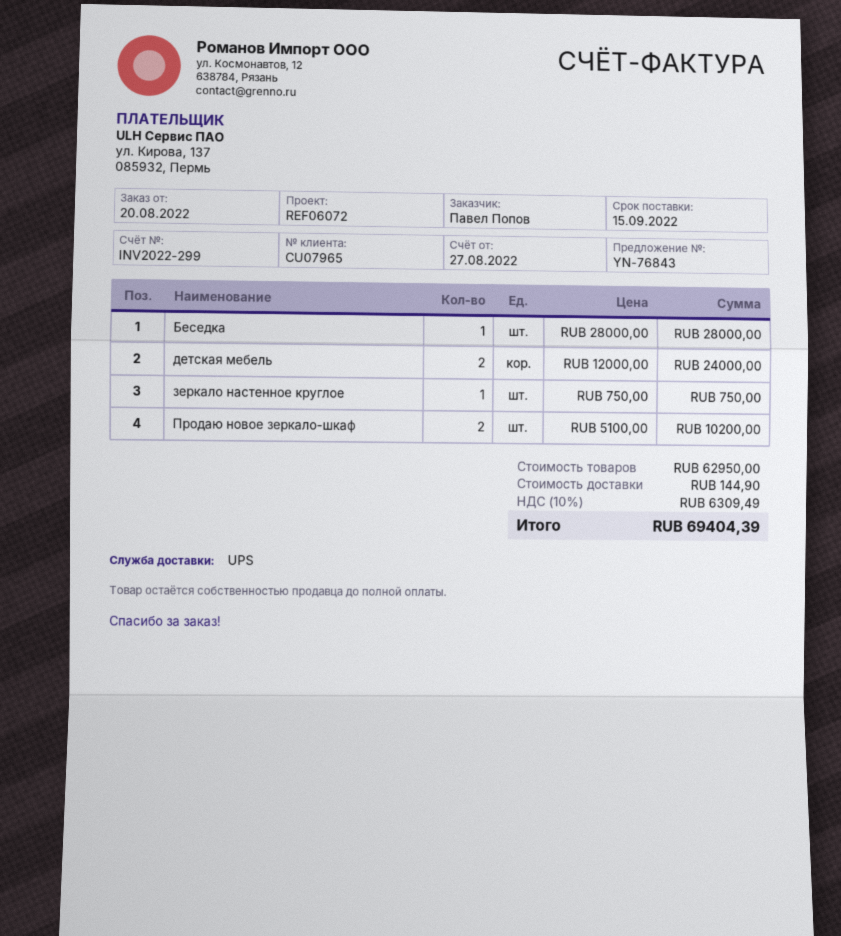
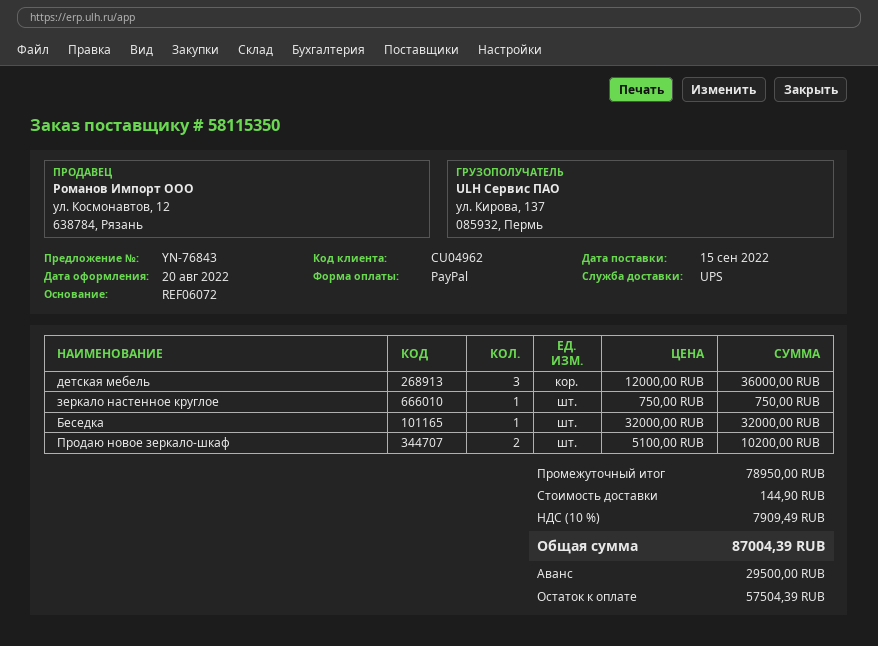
customer number: CU07965 -> CU04962
Беседка: 1 x 28000.00 = 28000.00 -> 1 x 32000.00 = 32000.00
детская мебель: 2 x 12000.00 = 24000.00 -> 3 x 12000.00 = 36000.00
subtotal: 62950.00 -> 78950.00
tax: 10% = 6309.49 -> 10% = 7909.49
total: 69404.39 -> 87004.39

